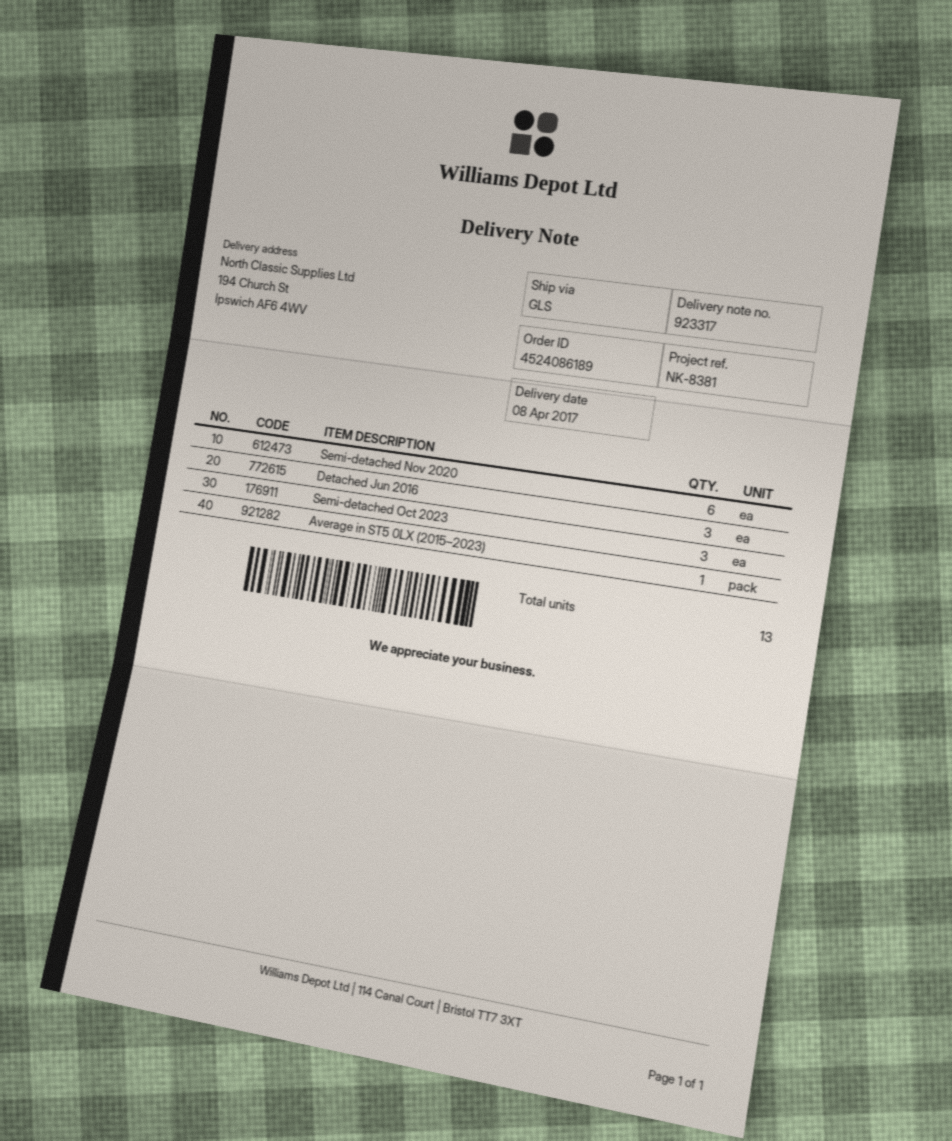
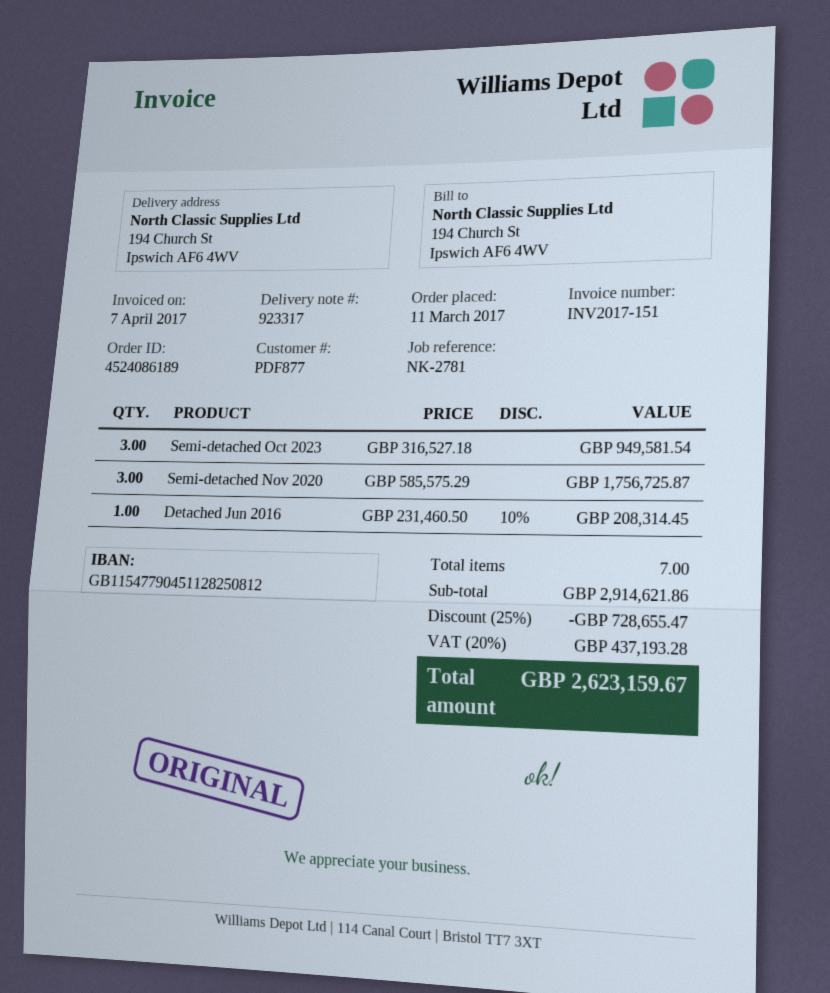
reference: NK-8381 -> NK-2781
Semi-detached Nov 2020: 6 -> 3
Detached Jun 2016: 3 -> 1
Average in ST5 0LX (2015–2023): 1 -> none
total quantity: 13 -> 7

